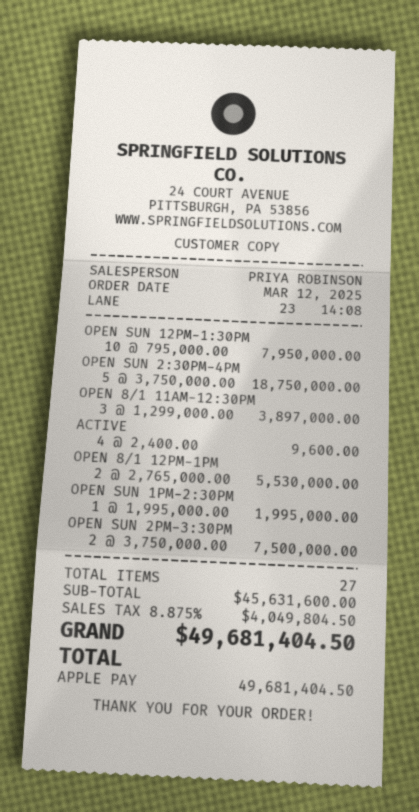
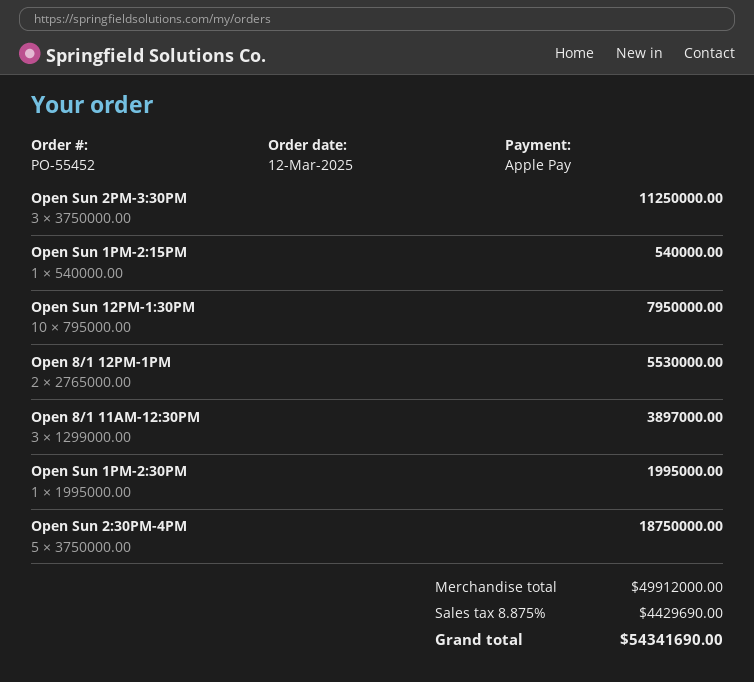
ACTIVE: 4 x 2400.00 = 9600.00 -> none
OPEN SUN 2PM-3:30PM: 2 x 3750000.00 = 7500000.00 -> 3 x 3750000.00 = 11250000.00
Open Sun 1PM-2:15PM: none -> 1 x 540000.00 = 540000.00
subtotal: 45631600.00 -> 49912000.00
tax: 8.875% = 4049804.50 -> 8.875% = 4429690.00
total: 49681404.50 -> 54341690.00

